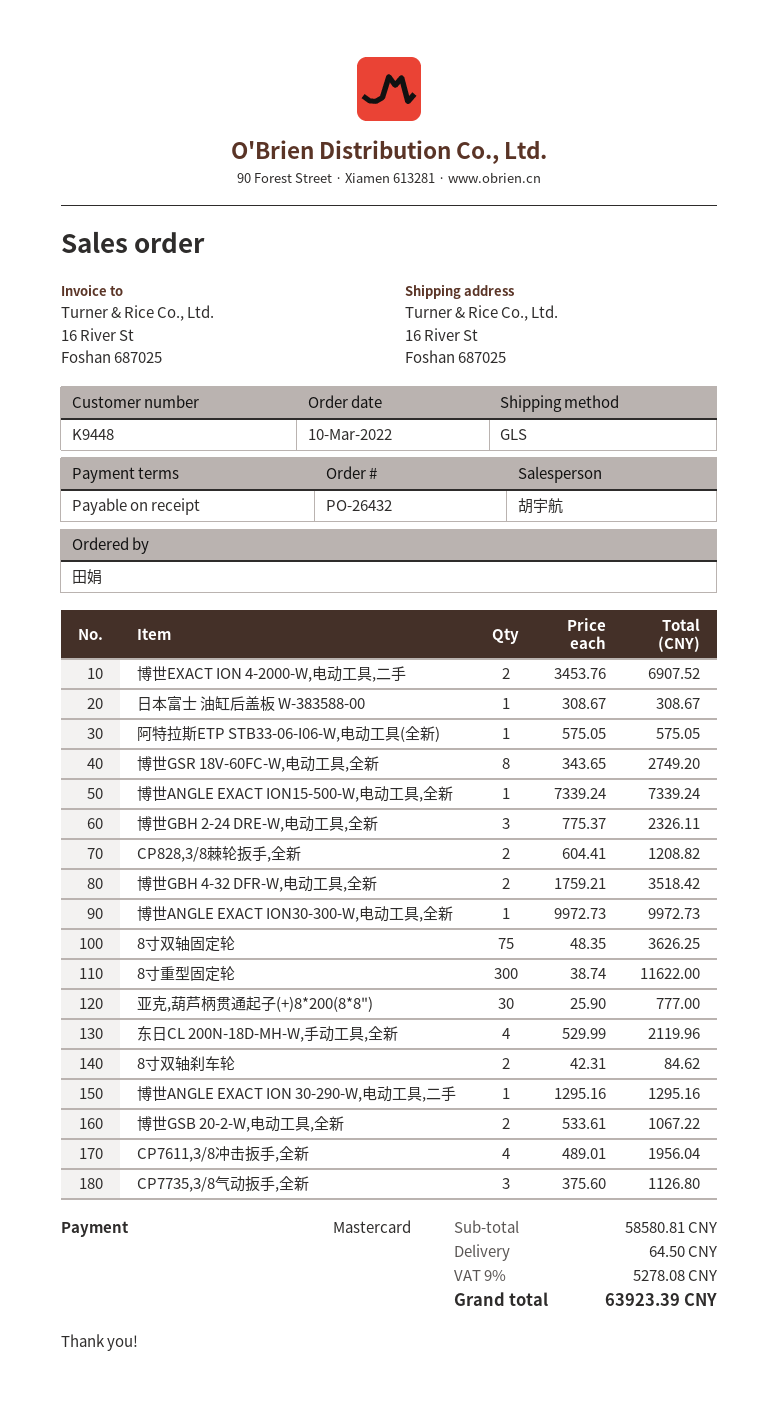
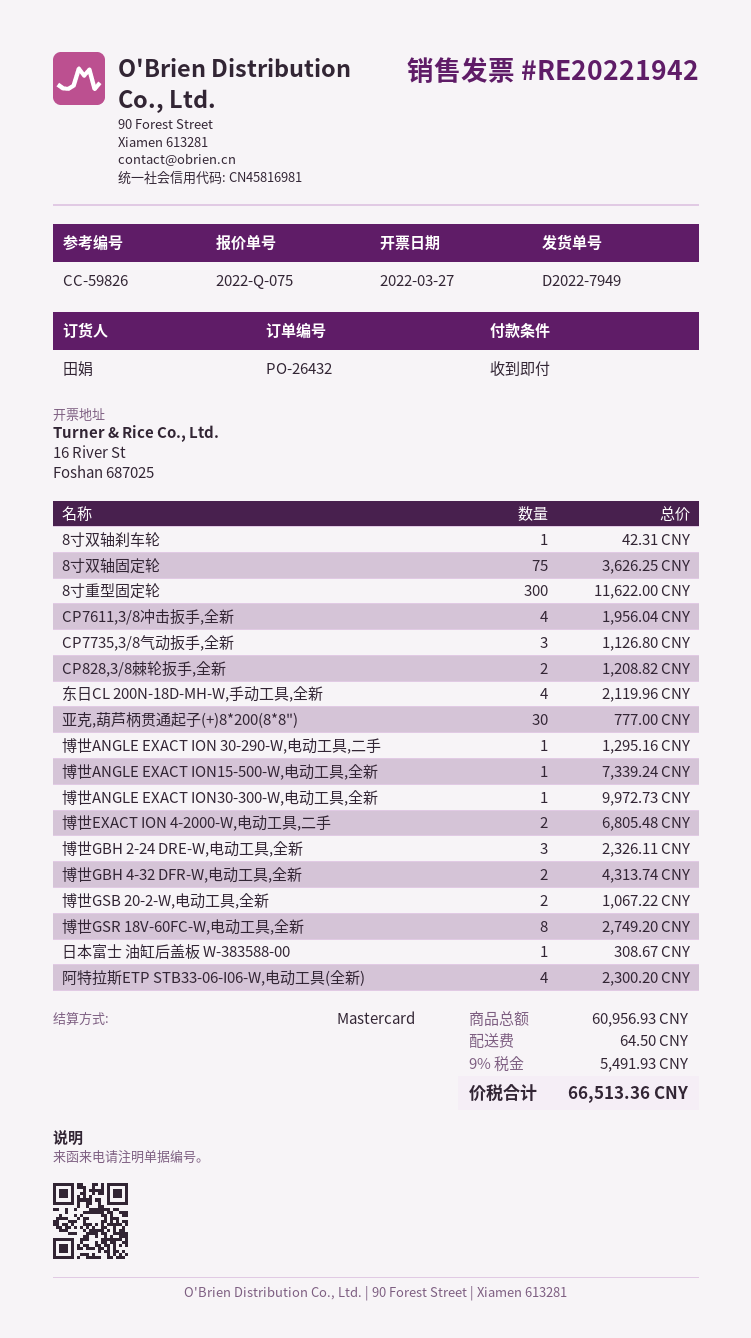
博世EXACT ION 4-2000-W,电动工具,二手: 2 for 6907.52 -> 2 for 6805.48
阿特拉斯ETP STB33-06-I06-W,电动工具(全新): 1 for 575.05 -> 4 for 2300.20
博世GBH 4-32 DFR-W,电动工具,全新: 2 for 3518.42 -> 2 for 4313.74
8寸双轴刹车轮: 2 for 84.62 -> 1 for 42.31
subtotal: 58580.81 -> 60956.93
tax: 9% = 5278.08 -> 9% = 5491.93
total: 63923.39 -> 66513.36

